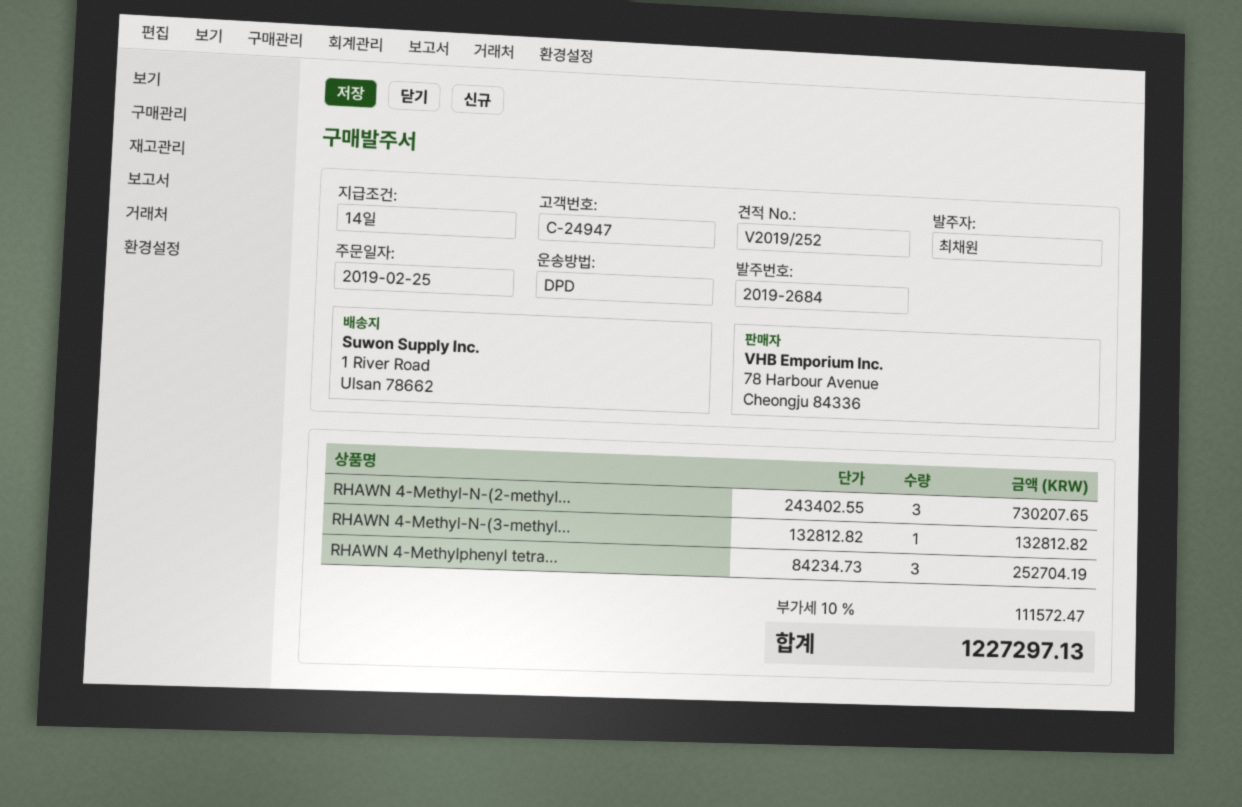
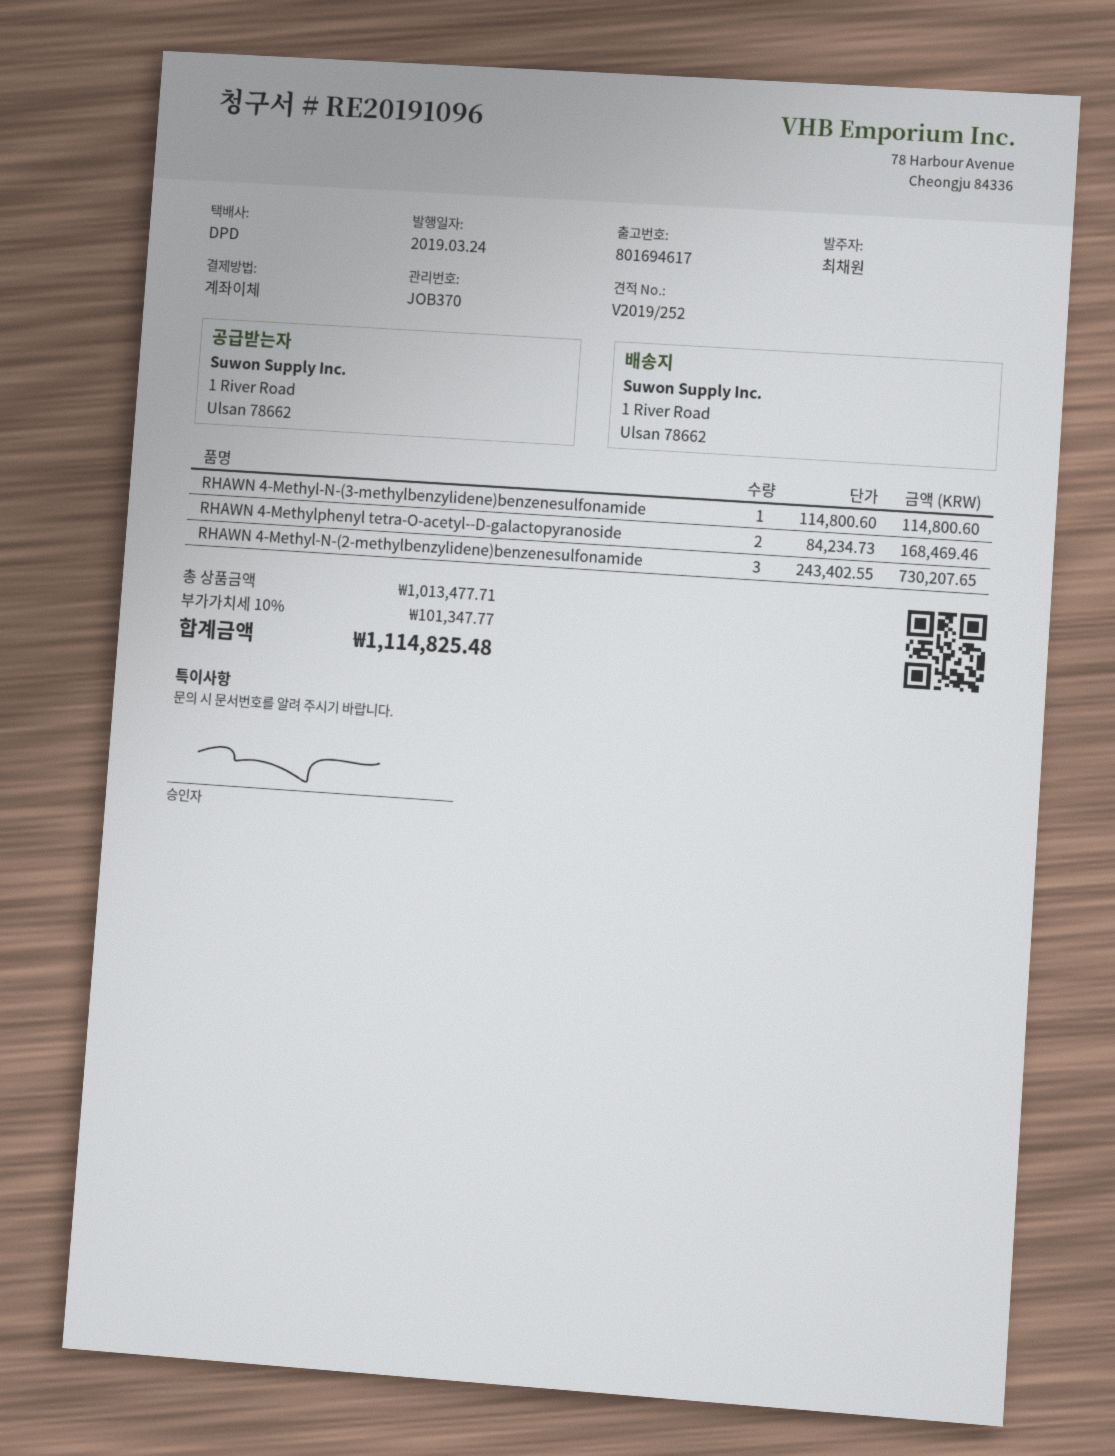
RHAWN 4-Methyl-N-(3-methyl...: 1 x 132812.82 = 132812.82 -> 1 x 114800.60 = 114800.60
RHAWN 4-Methylphenyl tetra...: 3 x 84234.73 = 252704.19 -> 2 x 84234.73 = 168469.46
tax: 10% = 111572.47 -> 10% = 101347.77
total: 1227297.13 -> 1114825.48

